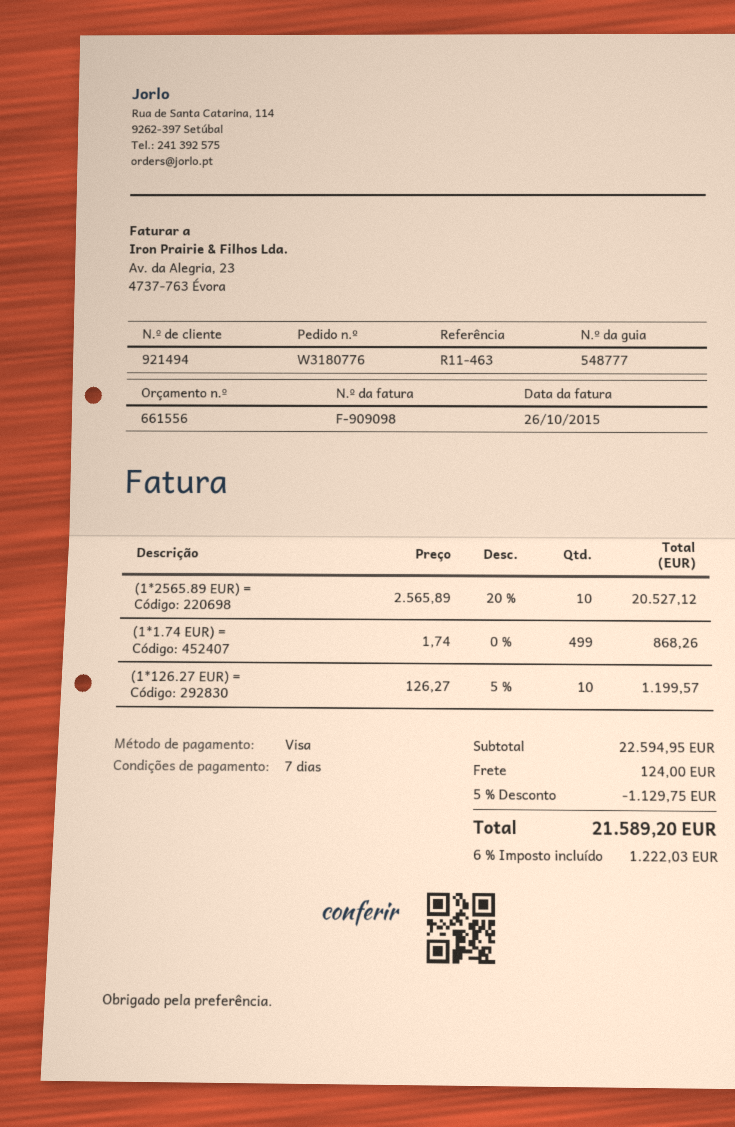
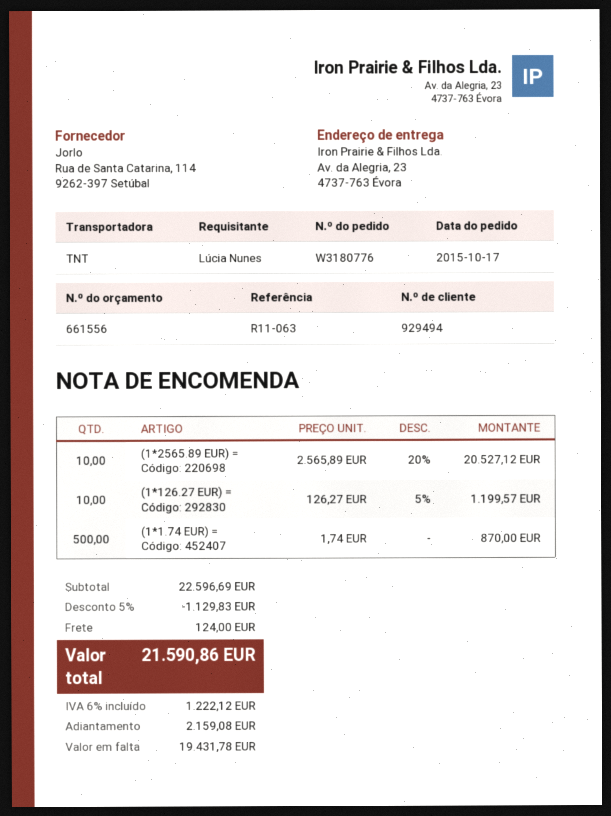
customer number: 921494 -> 929494
reference: R11-463 -> R11-063
(1*1.74 EUR) =: 499 x 1.74 = 868.26 -> 500 x 1.74 = 870.00
subtotal: 22594.95 -> 22596.69
discount: 5% = 1129.75 -> 5% = 1129.83
tax: 6% = 1222.03 -> 6% = 1222.12
total: 21589.20 -> 21590.86

